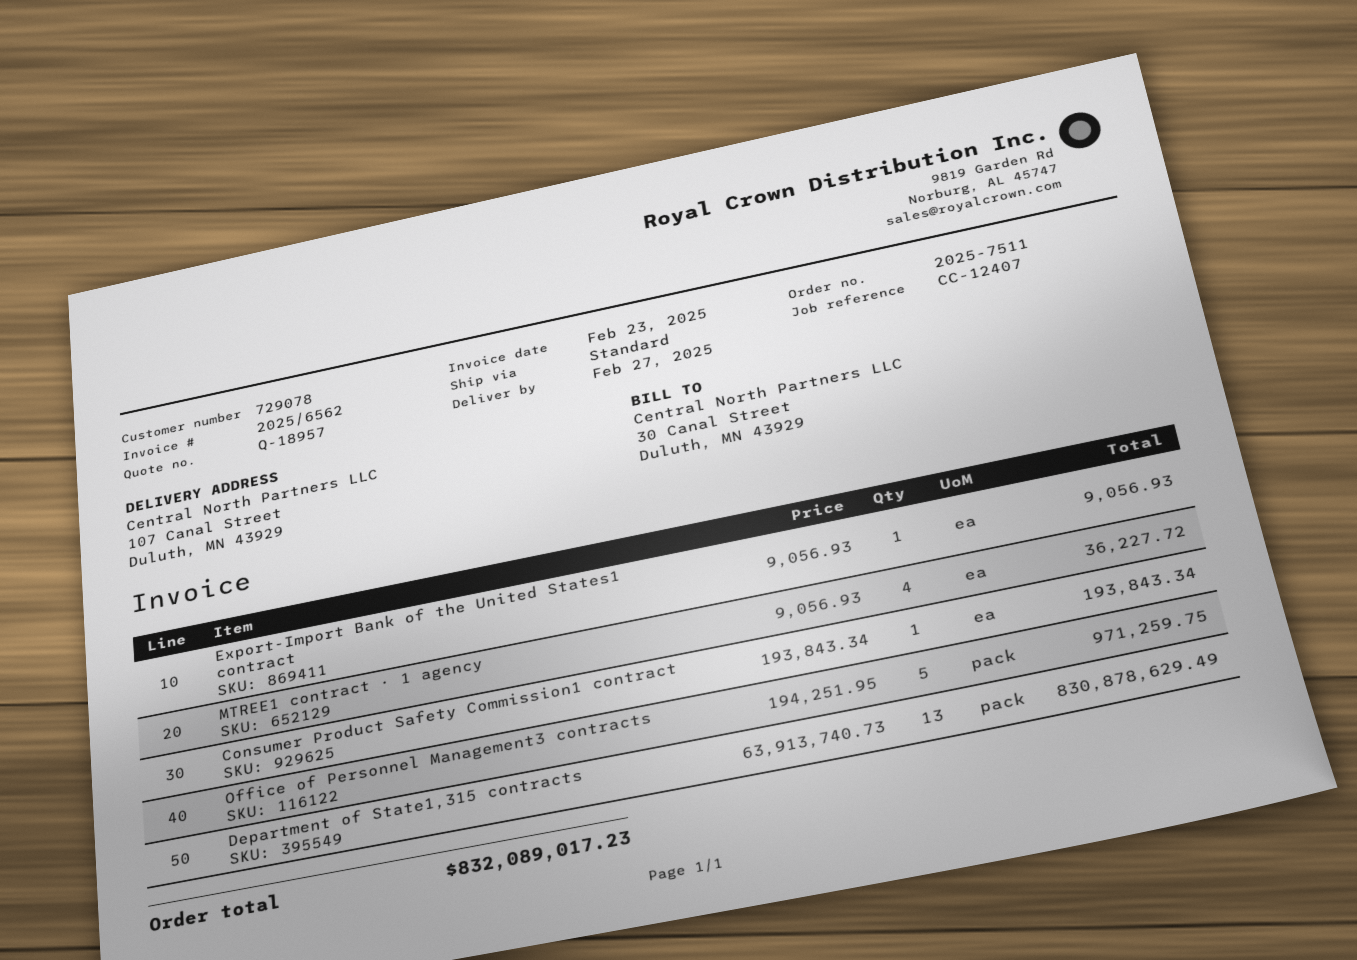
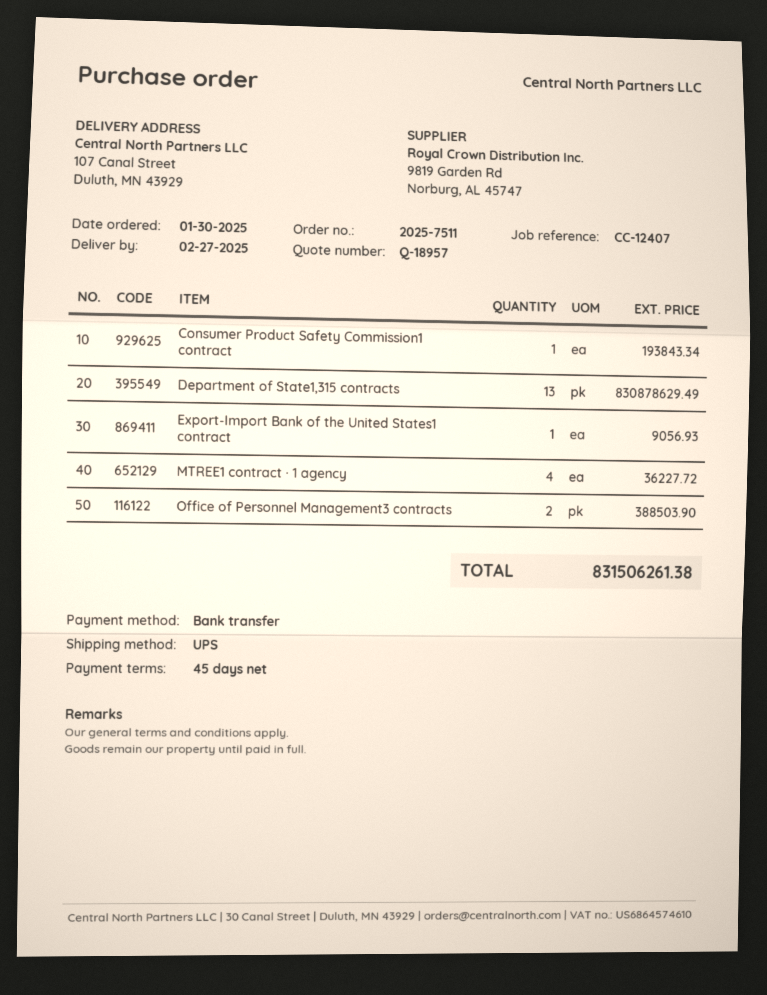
shipping method: standard -> UPS
Office of Personnel Management3 contracts: 5 for 971259.75 -> 2 for 388503.90
total: 832089017.23 -> 831506261.38

